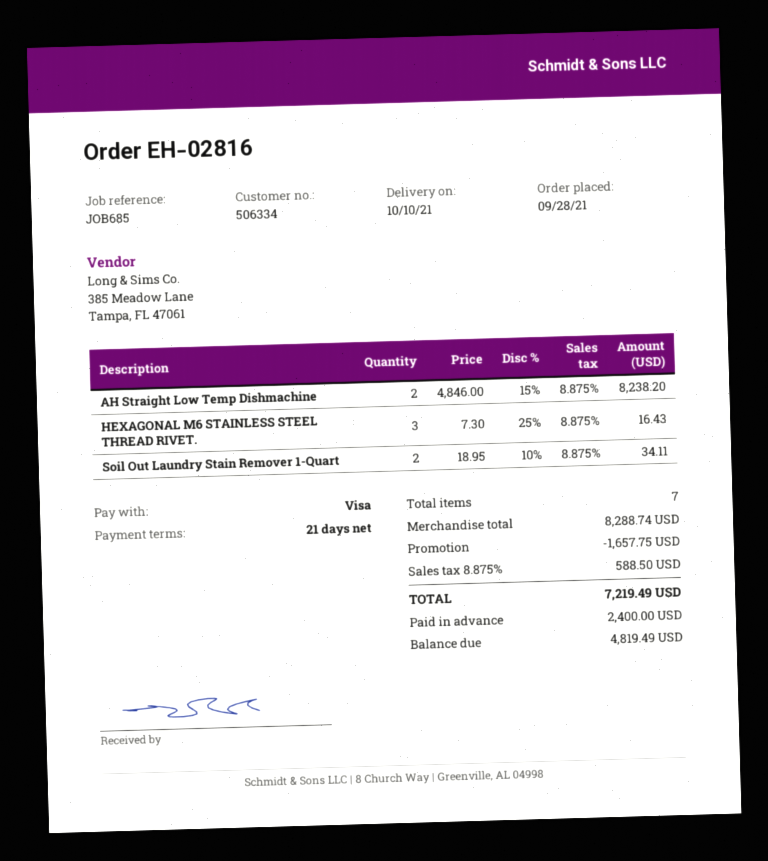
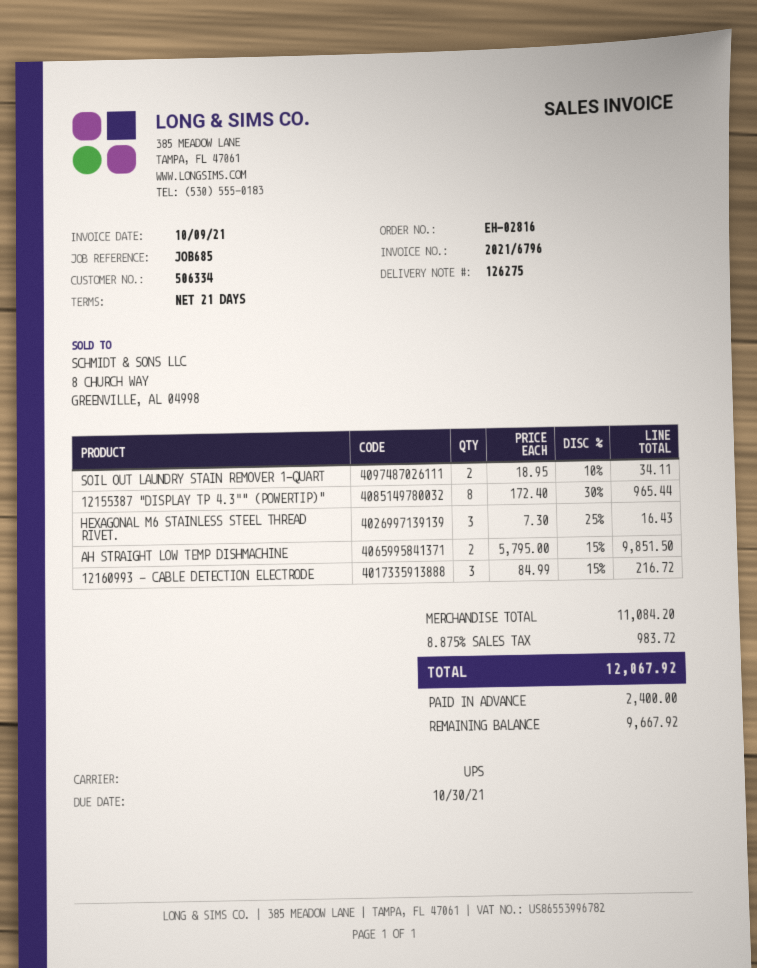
AH Straight Low Temp Dishmachine: 2 x 4846.00 - 15% = 8238.20 -> 2 x 5795.00 - 15% = 9851.50
12155387 "DISPLAY TP 4.3"" (POWERTIP)": none -> 8 x 172.40 - 30% = 965.44
12160993 - CABLE DETECTION ELECTRODE: none -> 3 x 84.99 - 15% = 216.72
subtotal: 8288.74 -> 11084.20
discount: 1657.75 -> none
tax: 8.875% = 588.50 -> 8.875% = 983.72
total: 7219.49 -> 12067.92
balance: 4819.49 -> 9667.92

